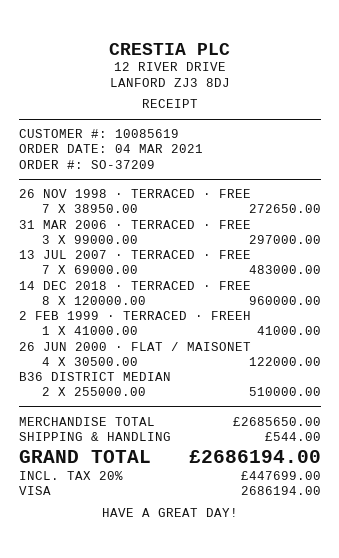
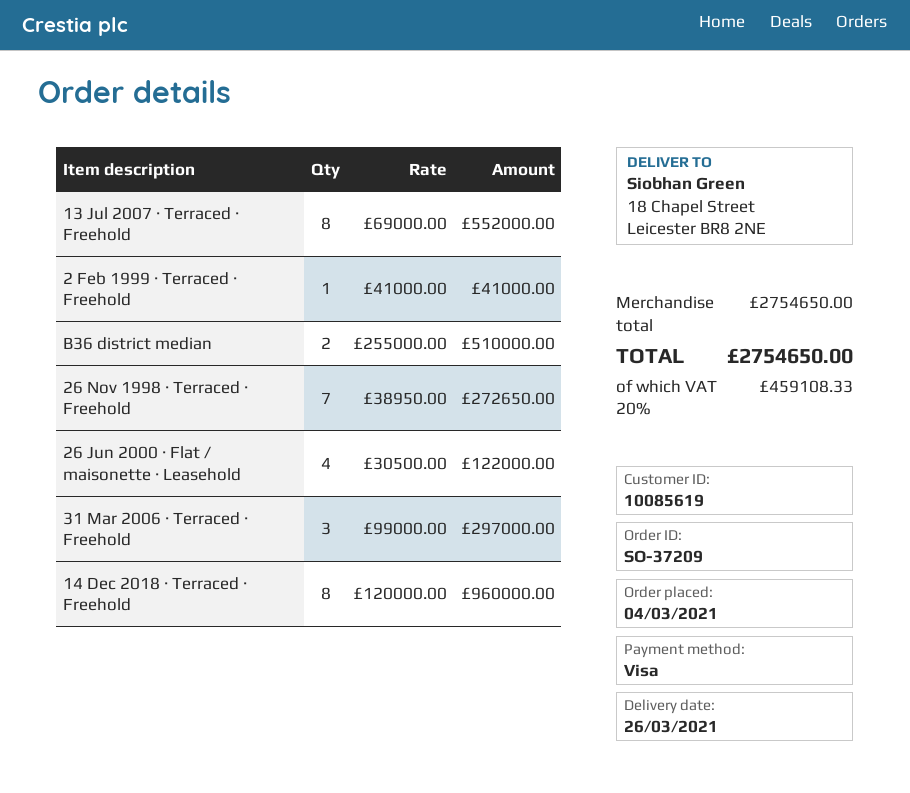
13 JUL 2007 · TERRACED · FREE: 7 x 69000.00 = 483000.00 -> 8 x 69000.00 = 552000.00
subtotal: 2685650.00 -> 2754650.00
shipping: 544.00 -> none
tax: 20% = 447699.00 -> 20% = 459108.33
total: 2686194.00 -> 2754650.00

